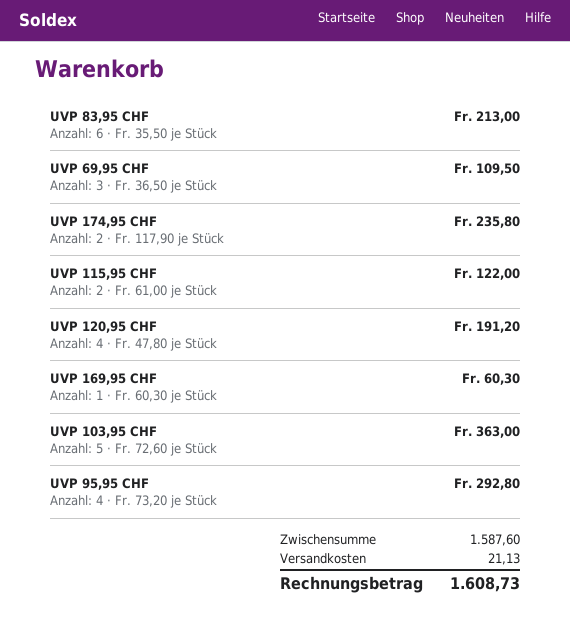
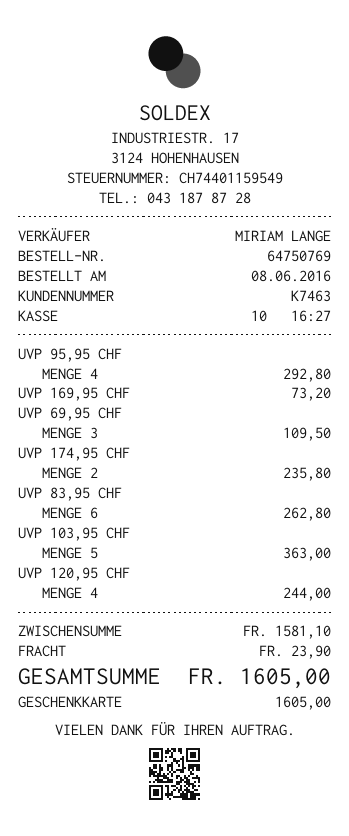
UVP 83,95 CHF: 6 for 213.00 -> 6 for 262.80
UVP 115,95 CHF: 2 for 122.00 -> none
UVP 120,95 CHF: 4 for 191.20 -> 4 for 244.00
UVP 169,95 CHF: 1 for 60.30 -> 1 for 73.20
subtotal: 1587.60 -> 1581.10
shipping: 21.13 -> 23.90
total: 1608.73 -> 1605.00

